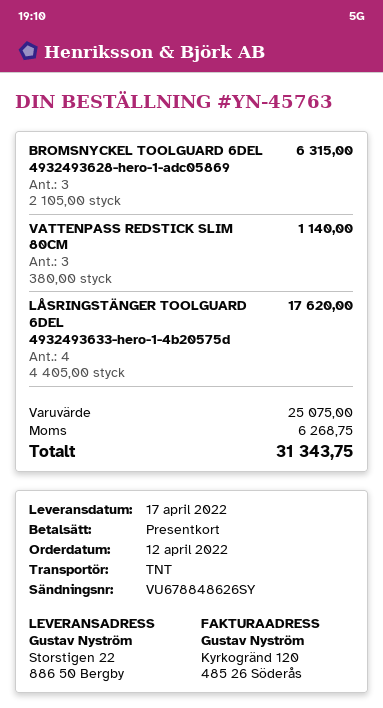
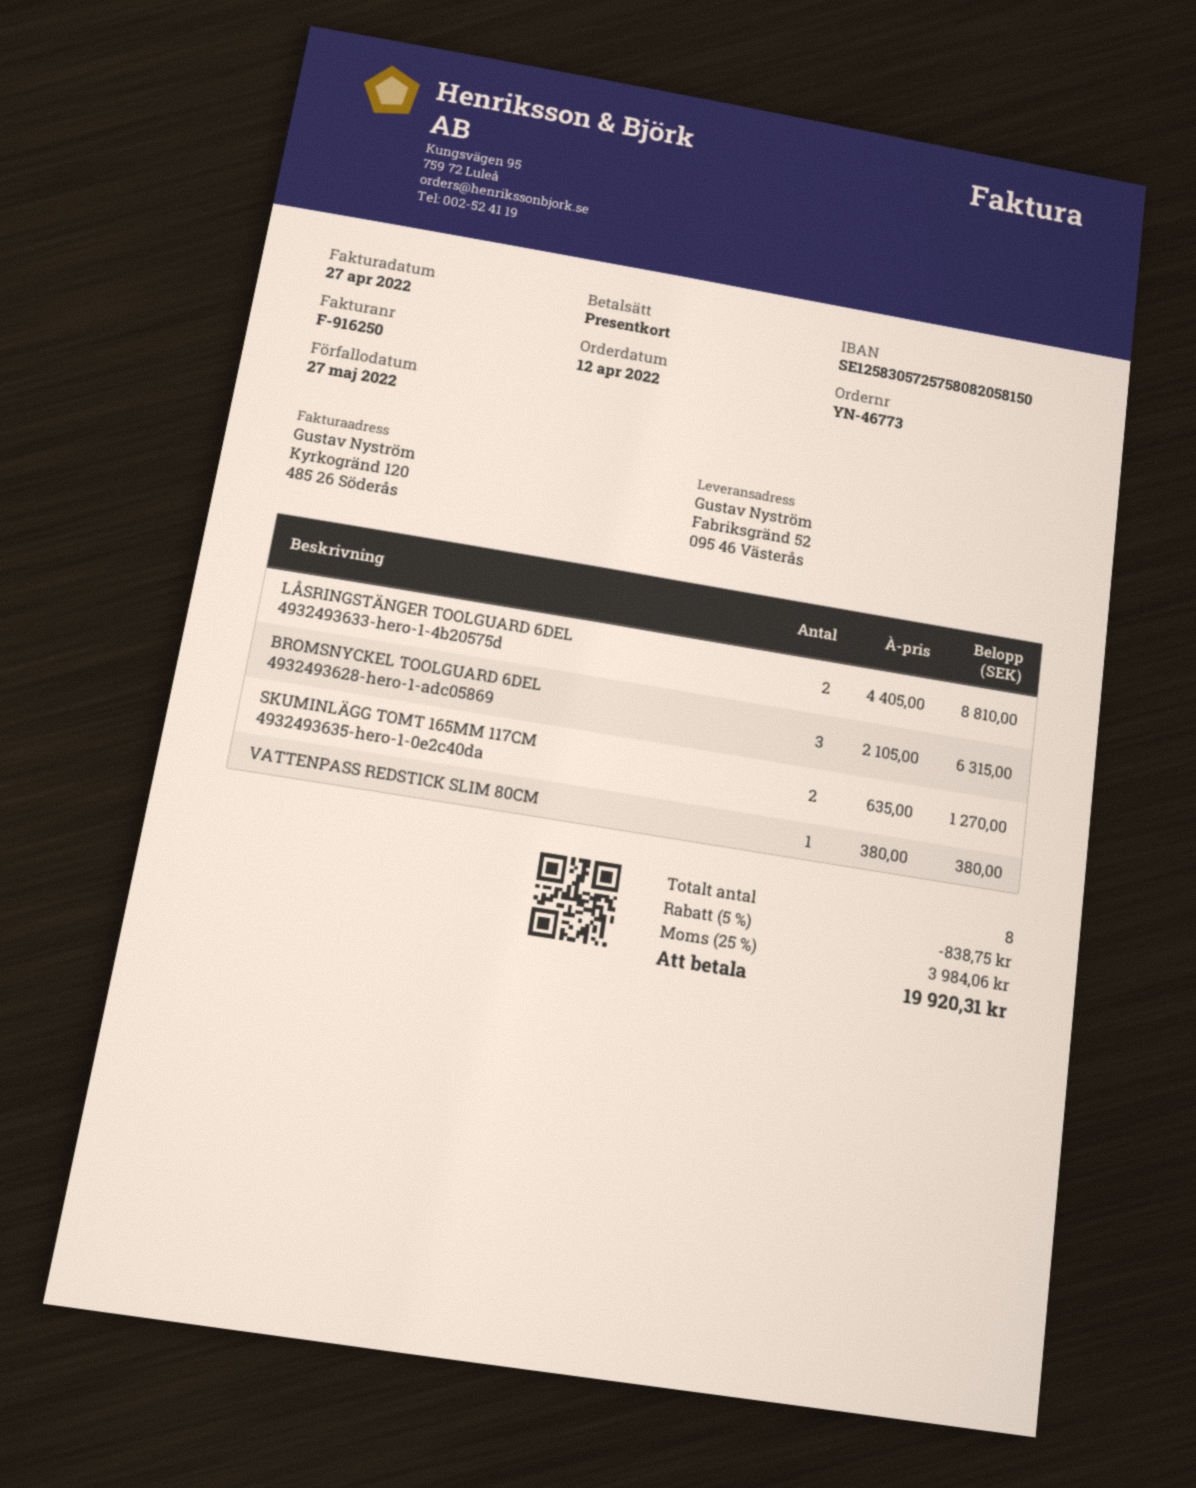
order number: YN-45763 -> YN-46773
ship to: Storstigen 22, 886 50 Bergby -> Fabriksgränd 52, 095 46 Västerås
VATTENPASS REDSTICK SLIM 80CM: 3 x 380.00 = 1140.00 -> 1 x 380.00 = 380.00
LÅSRINGSTÄNGER TOOLGUARD 6DEL 4932493633-hero-1-4b20575d: 4 x 4405.00 = 17620.00 -> 2 x 4405.00 = 8810.00
SKUMINLÄGG TOMT 165MM 117CM 4932493635-hero-1-0e2c40da: none -> 2 x 635.00 = 1270.00
discount: none -> 5% = 838.75
tax: 6268.75 -> 3984.06
total: 31343.75 -> 19920.31

